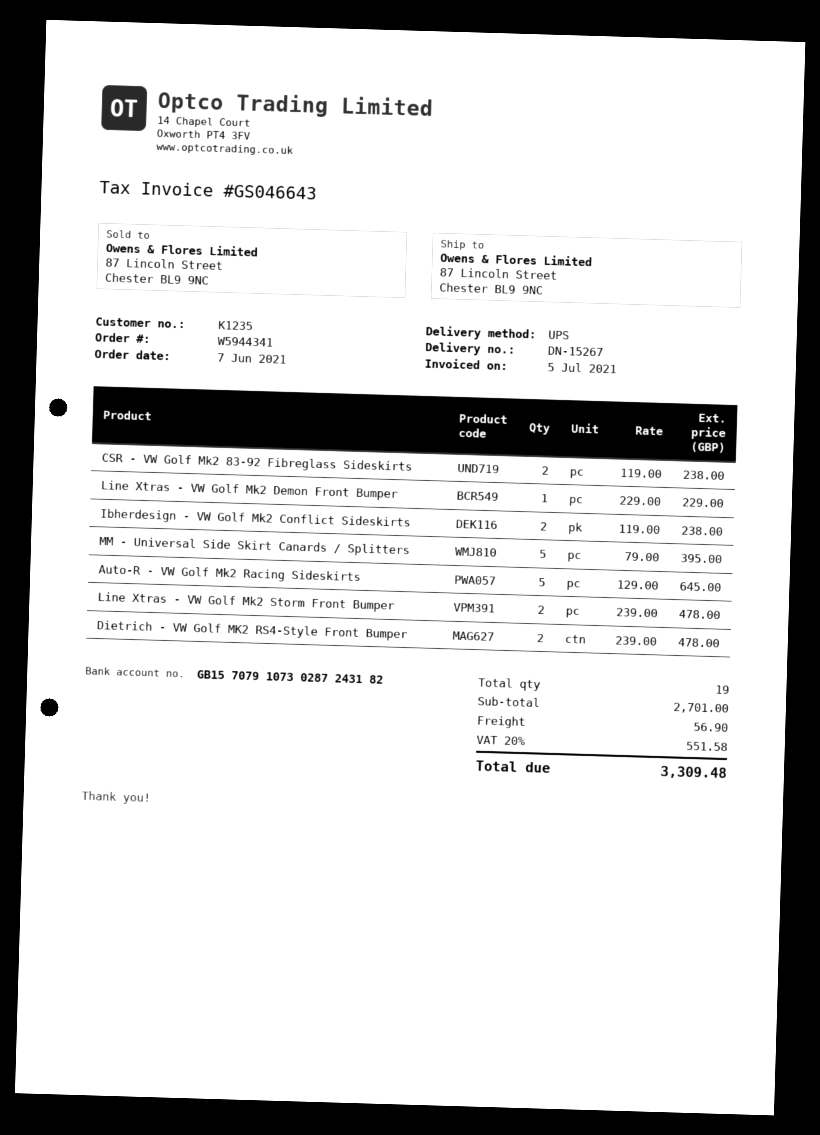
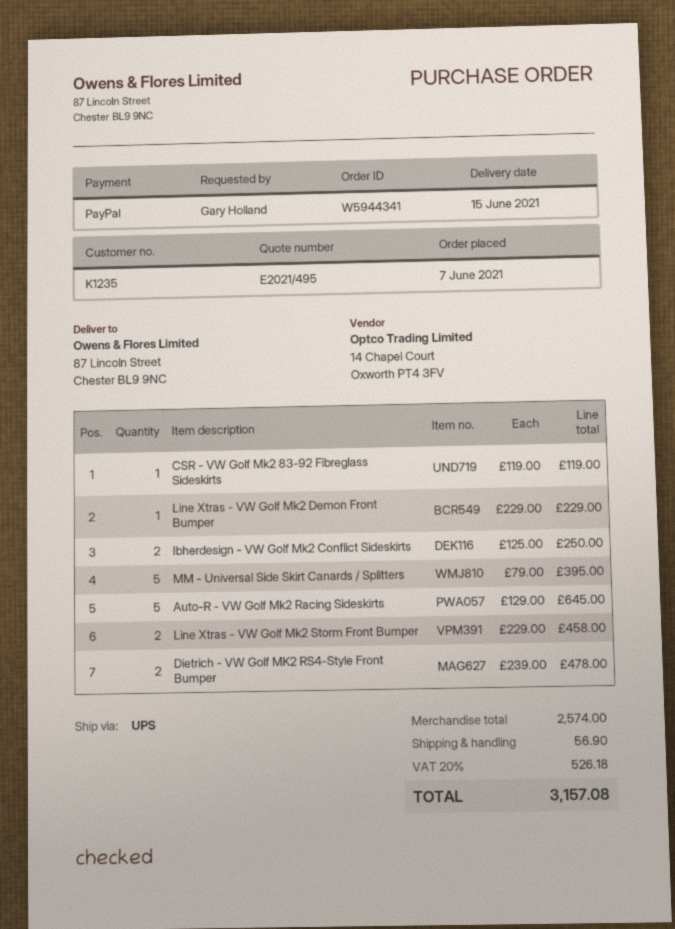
CSR - VW Golf Mk2 83-92 Fibreglass Sideskirts: 2 x 119.00 = 238.00 -> 1 x 119.00 = 119.00
Ibherdesign - VW Golf Mk2 Conflict Sideskirts: 2 x 119.00 = 238.00 -> 2 x 125.00 = 250.00
Line Xtras - VW Golf Mk2 Storm Front Bumper: 2 x 239.00 = 478.00 -> 2 x 229.00 = 458.00
subtotal: 2701.00 -> 2574.00
tax: 20% = 551.58 -> 20% = 526.18
total: 3309.48 -> 3157.08

